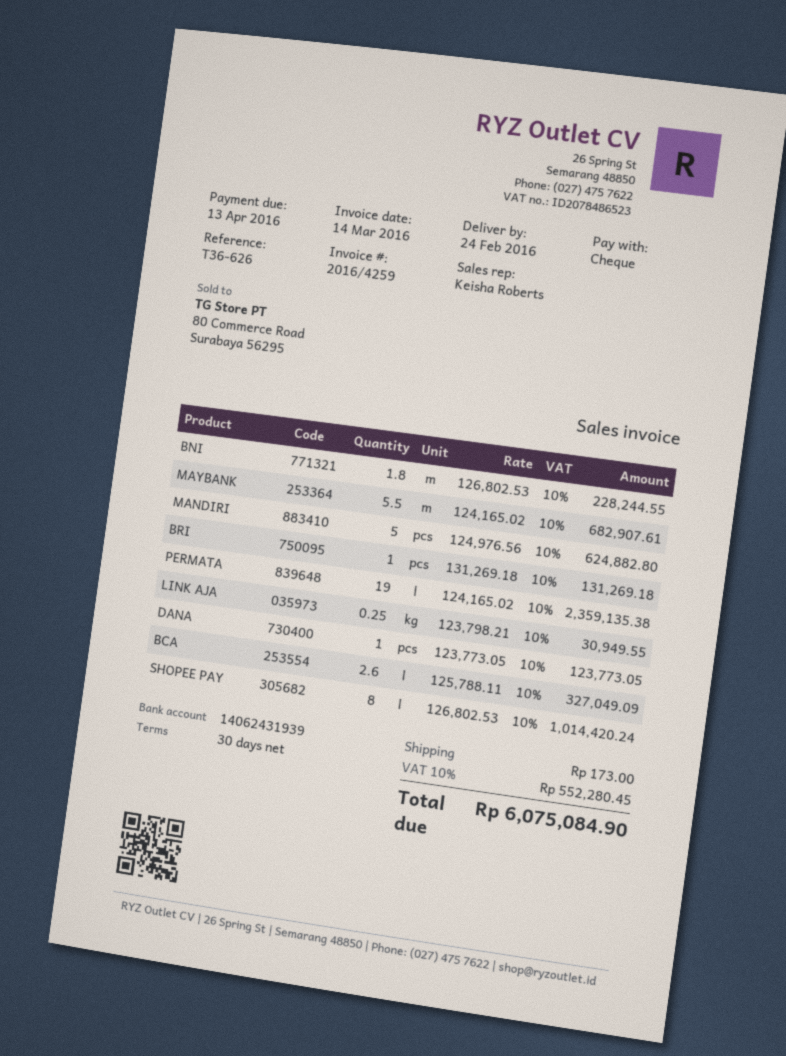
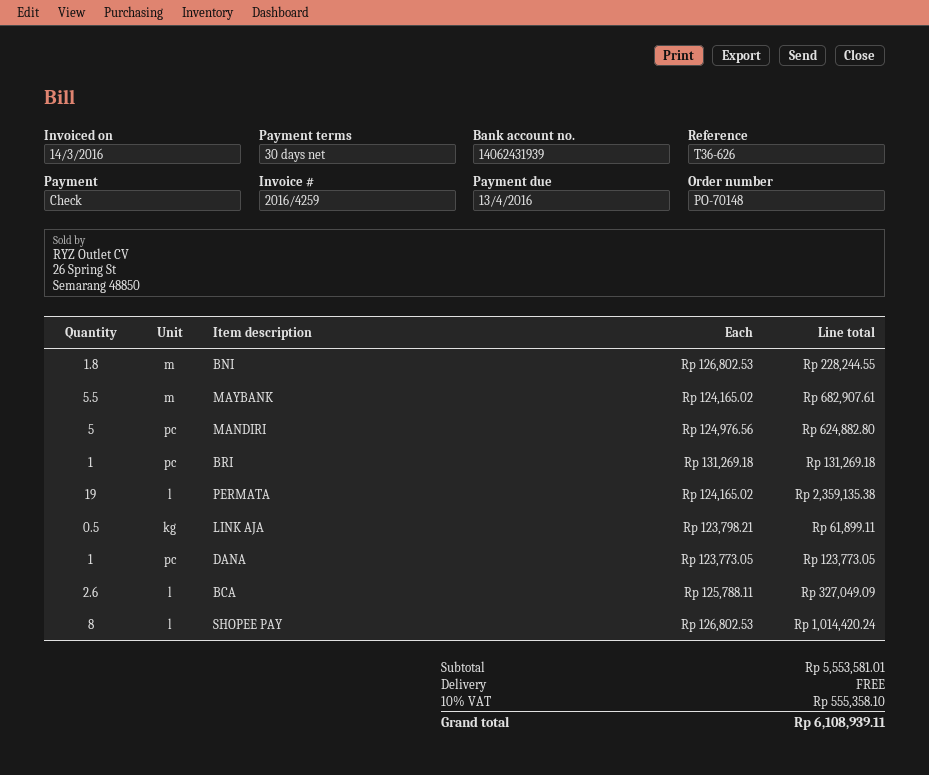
LINK AJA: 0.25 x 123798.21 = 30949.55 -> 0.5 x 123798.21 = 61899.11
shipping: 173.00 -> 0.00
tax: 10% = 552280.45 -> 10% = 555358.10
total: 6075084.90 -> 6108939.11

